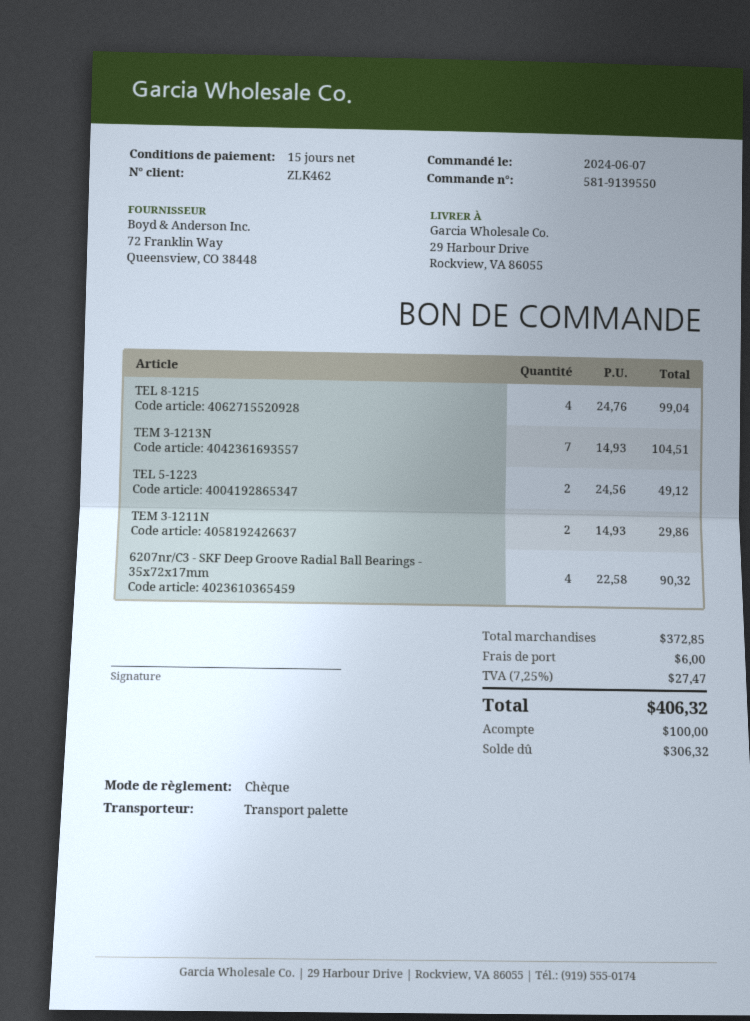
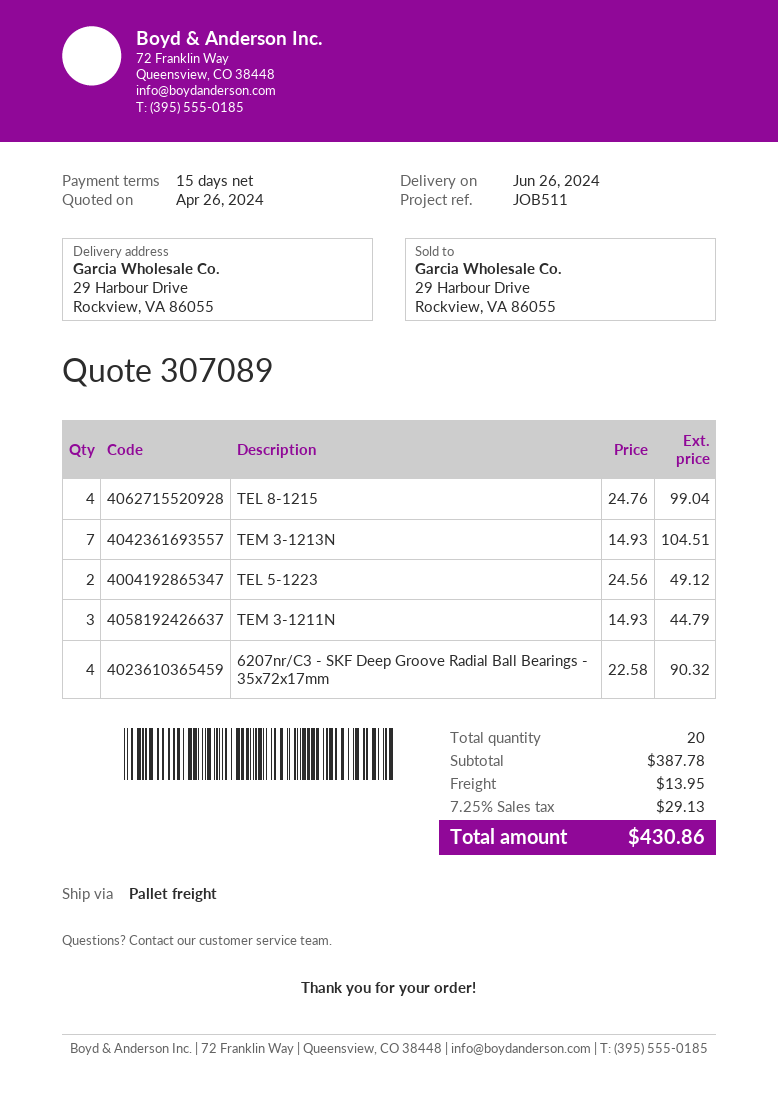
TEM 3-1211N: 2 x 14.93 = 29.86 -> 3 x 14.93 = 44.79
subtotal: 372.85 -> 387.78
shipping: 6.00 -> 13.95
tax: 7.25% = 27.47 -> 7.25% = 29.13
total: 406.32 -> 430.86

